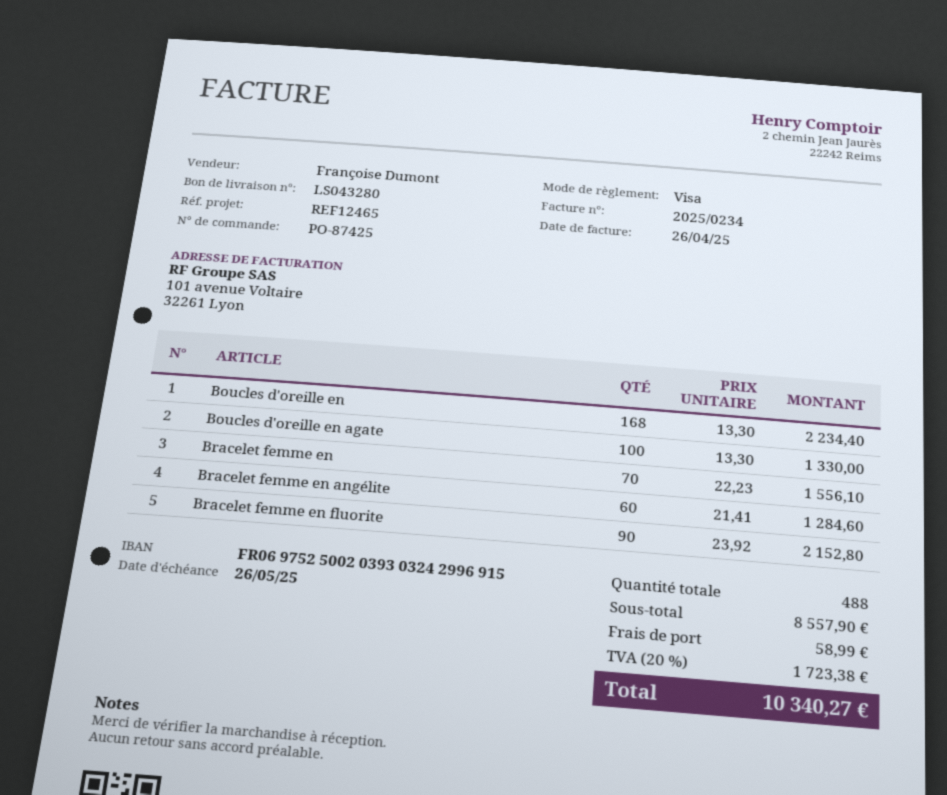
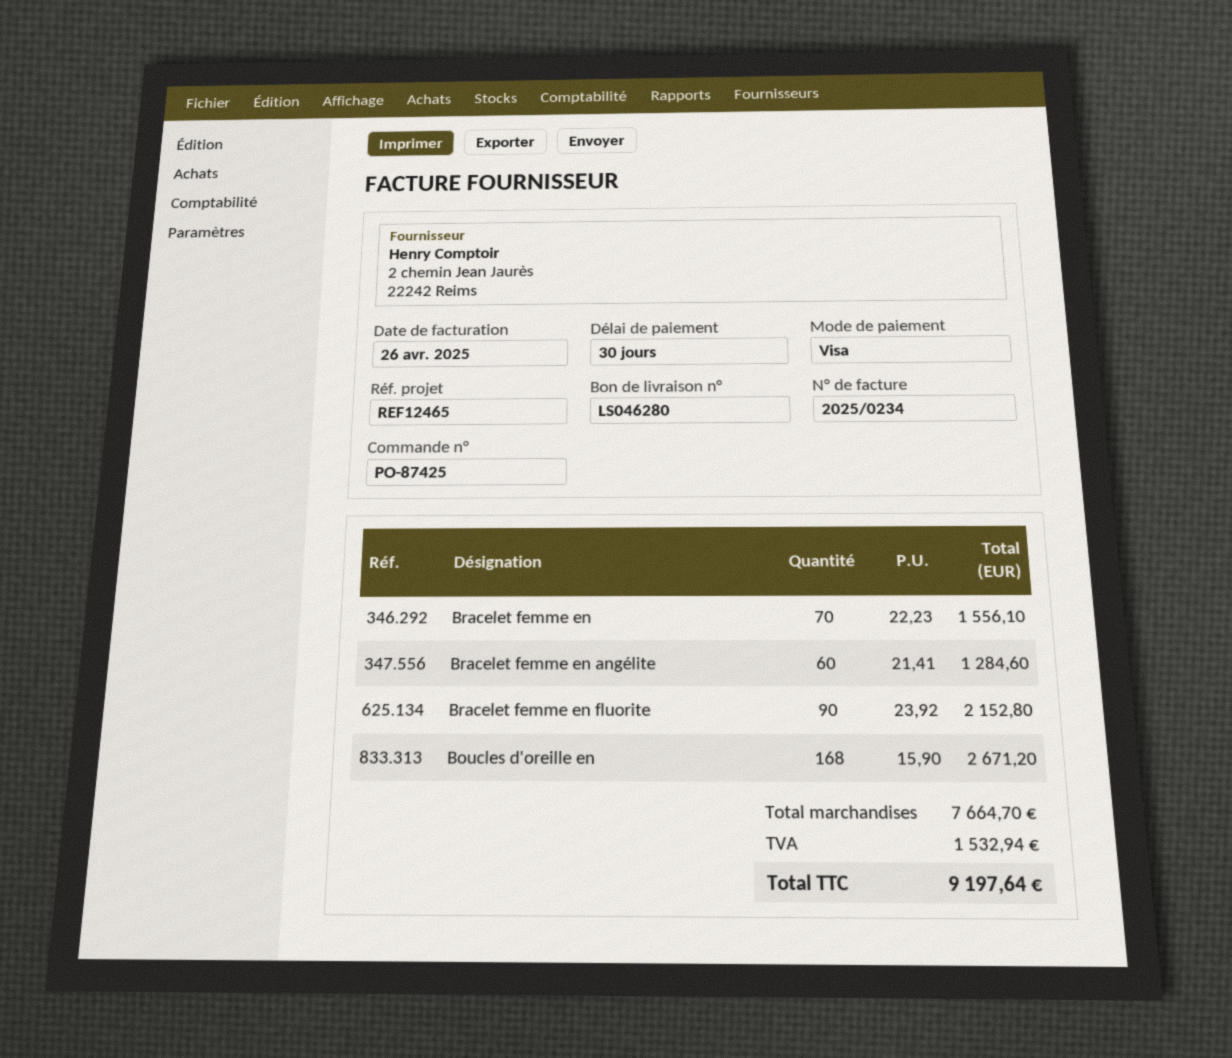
delivery note number: LS043280 -> LS046280
Boucles d'oreille en: 168 x 13.30 = 2234.40 -> 168 x 15.90 = 2671.20
Boucles d'oreille en agate: 100 x 13.30 = 1330.00 -> none
subtotal: 8557.90 -> 7664.70
shipping: 58.99 -> none
tax: 1723.38 -> 1532.94
total: 10340.27 -> 9197.64

